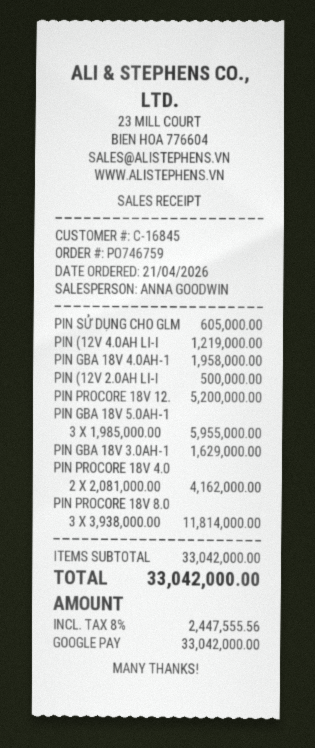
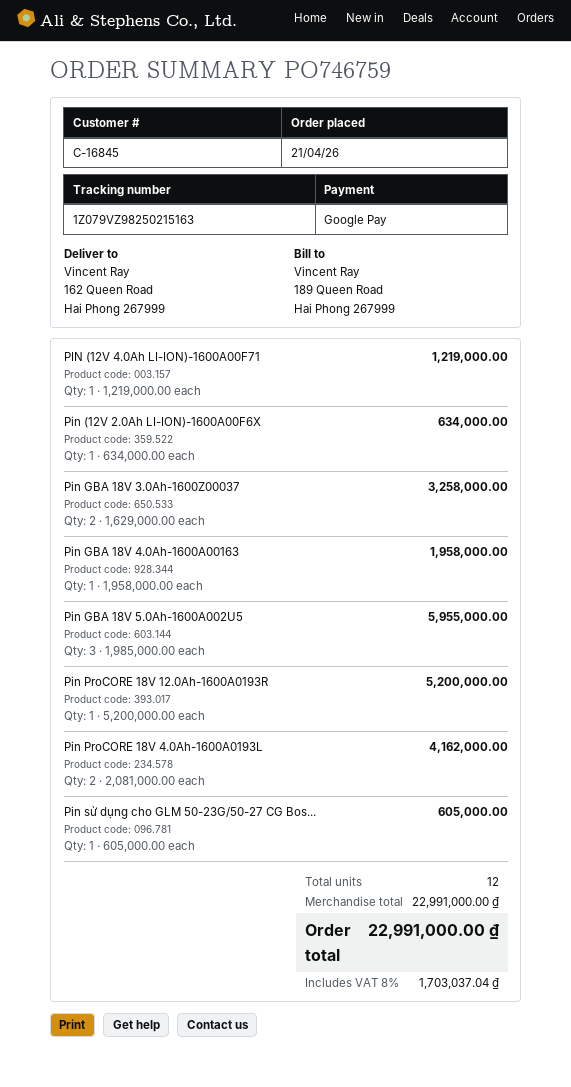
PIN (12V 2.0AH LI-I: 1 x 500000.00 = 500000.00 -> 1 x 634000.00 = 634000.00
PIN GBA 18V 3.0AH-1: 1 x 1629000.00 = 1629000.00 -> 2 x 1629000.00 = 3258000.00
PIN PROCORE 18V 8.0: 3 x 3938000.00 = 11814000.00 -> none
subtotal: 33042000.00 -> 22991000.00
tax: 8% = 2447555.56 -> 8% = 1703037.04
total: 33042000.00 -> 22991000.00

